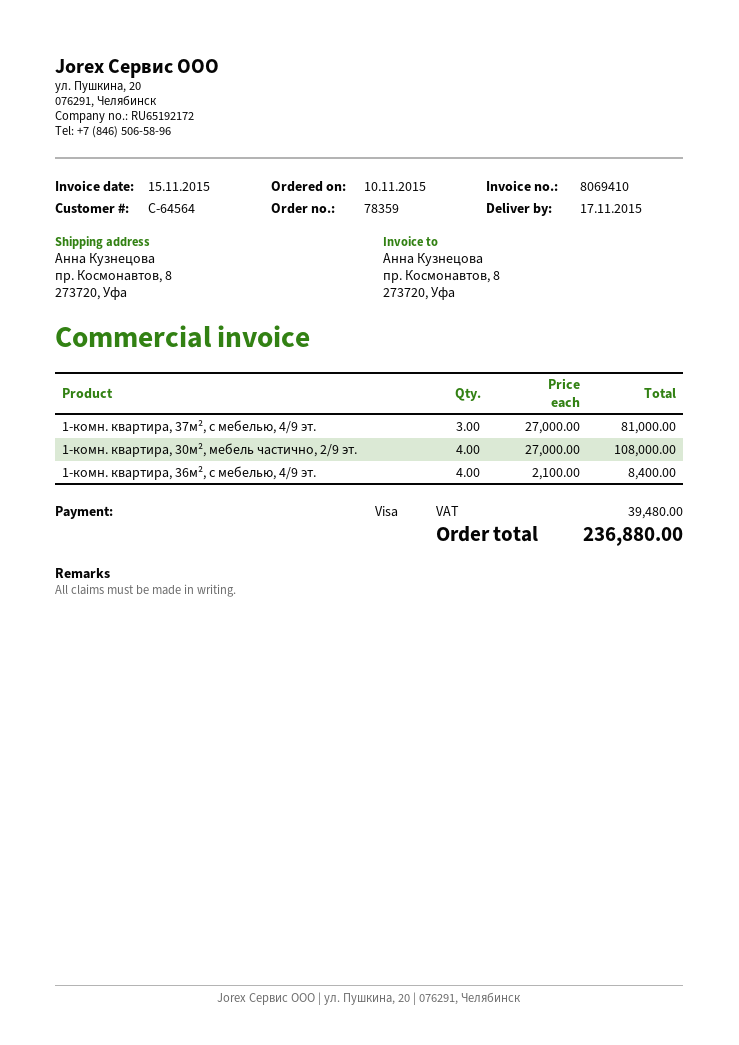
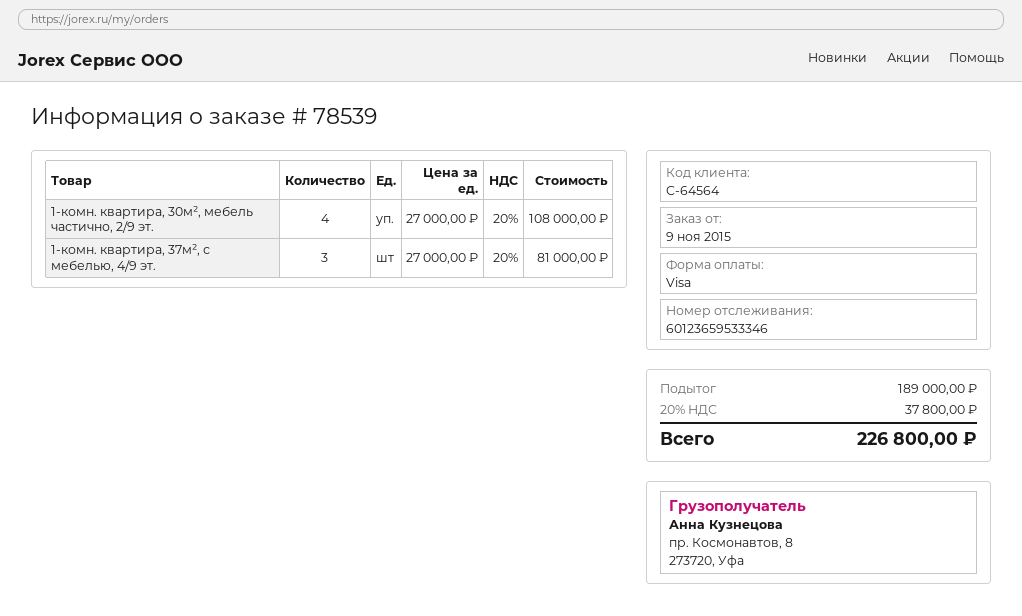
order number: 78359 -> 78539
order date: 2015-11-10 -> 2015-11-09
1-комн. квартира, 36м², с мебелью, 4/9 эт.: 4 x 2100.00 = 8400.00 -> none
tax: 39480.00 -> 37800.00
total: 236880.00 -> 226800.00

